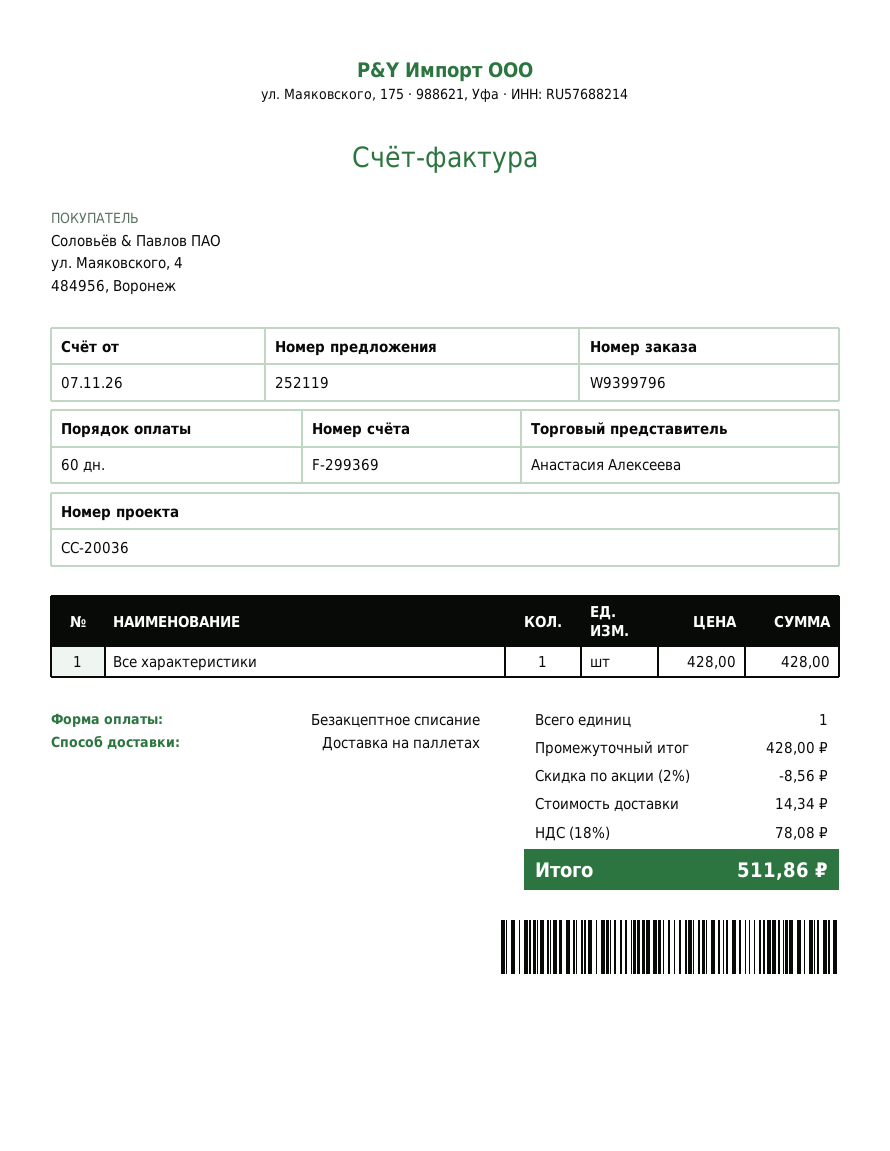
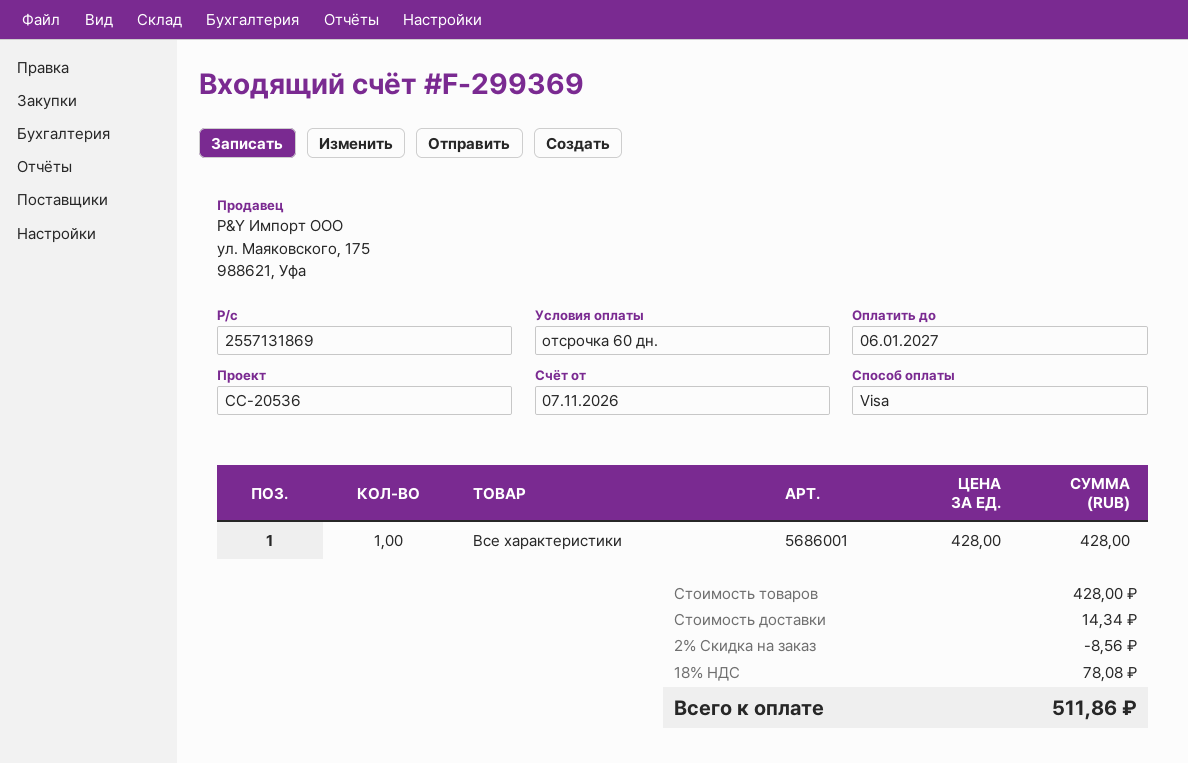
reference: CC-20036 -> CC-20536
payment method: direct debit -> Visa

